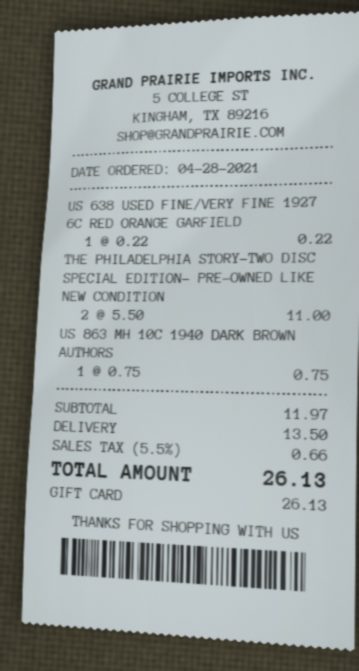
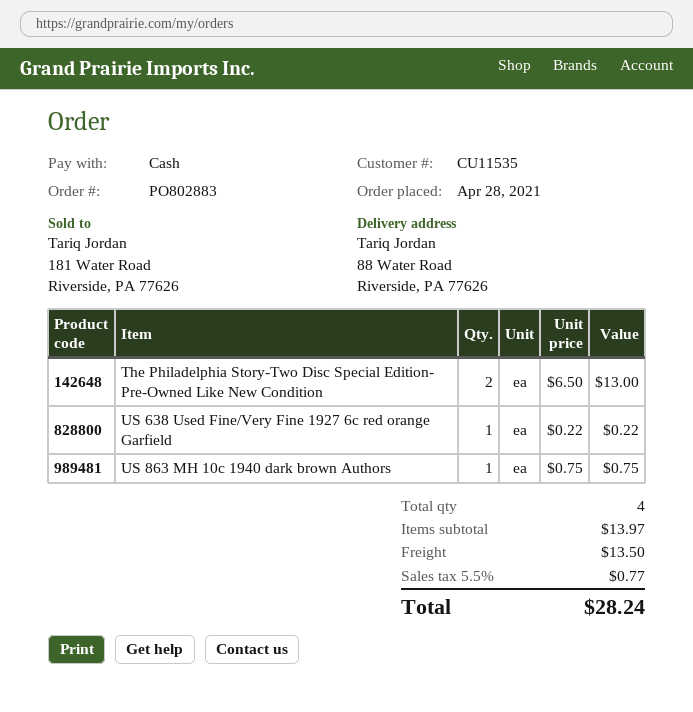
payment method: gift card -> cash
THE PHILADELPHIA STORY-TWO DISC SPECIAL EDITION- PRE-OWNED LIKE NEW CONDITION: 2 x 5.50 = 11.00 -> 2 x 6.50 = 13.00
subtotal: 11.97 -> 13.97
tax: 5.5% = 0.66 -> 5.5% = 0.77
total: 26.13 -> 28.24

